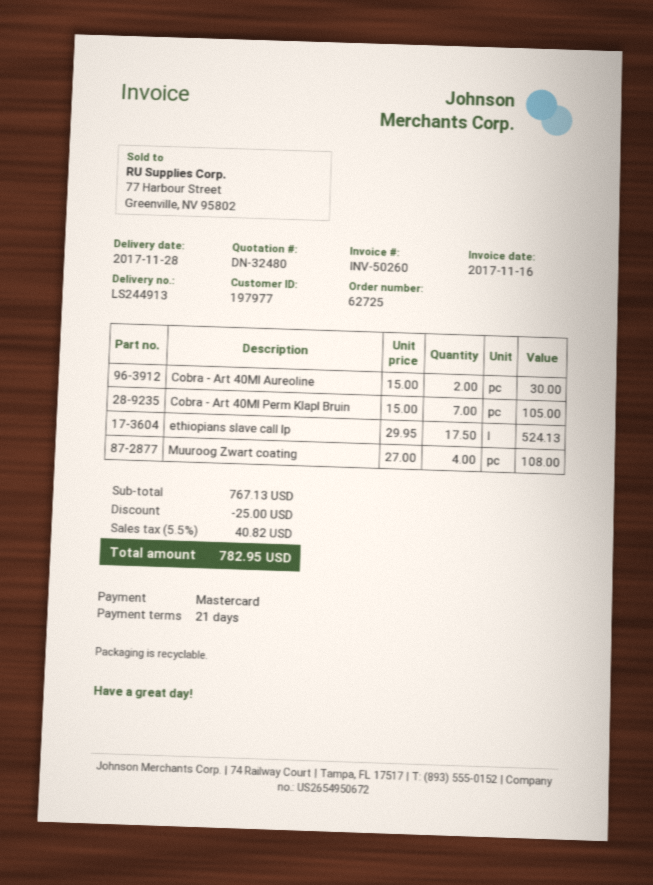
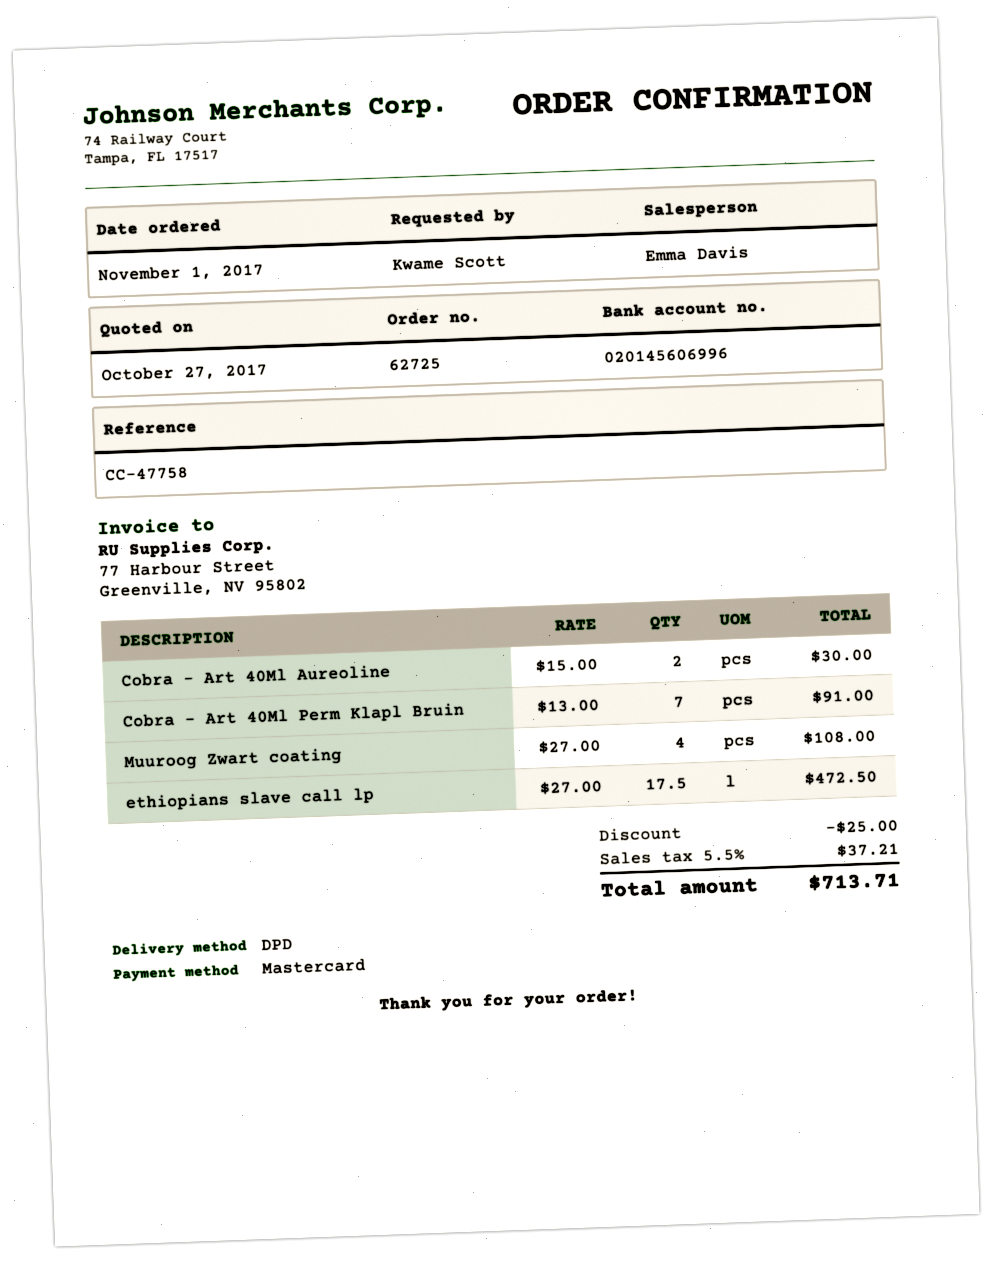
Cobra - Art 40Ml Perm Klapl Bruin: 7 x 15.00 = 105.00 -> 7 x 13.00 = 91.00
ethiopians slave call lp: 17.5 x 29.95 = 524.13 -> 17.5 x 27.00 = 472.50
tax: 5.5% = 40.82 -> 5.5% = 37.21
total: 782.95 -> 713.71

